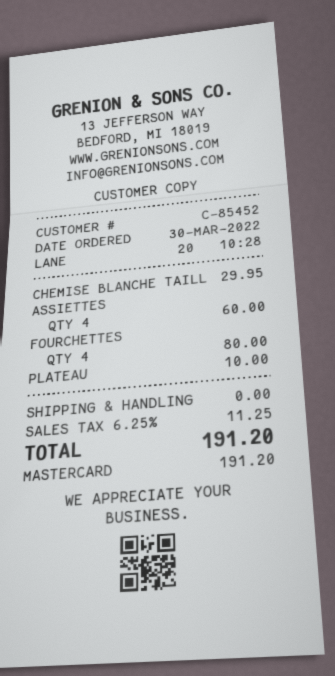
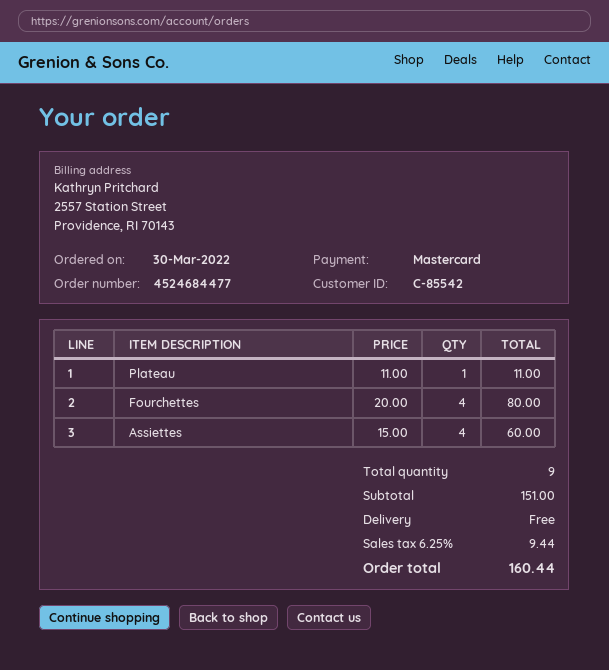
customer number: C-85452 -> C-85542
CHEMISE BLANCHE TAILL: 1 for 29.95 -> none
PLATEAU: 1 for 10.00 -> 1 for 11.00
tax: 6.25% = 11.25 -> 6.25% = 9.44
total: 191.20 -> 160.44

